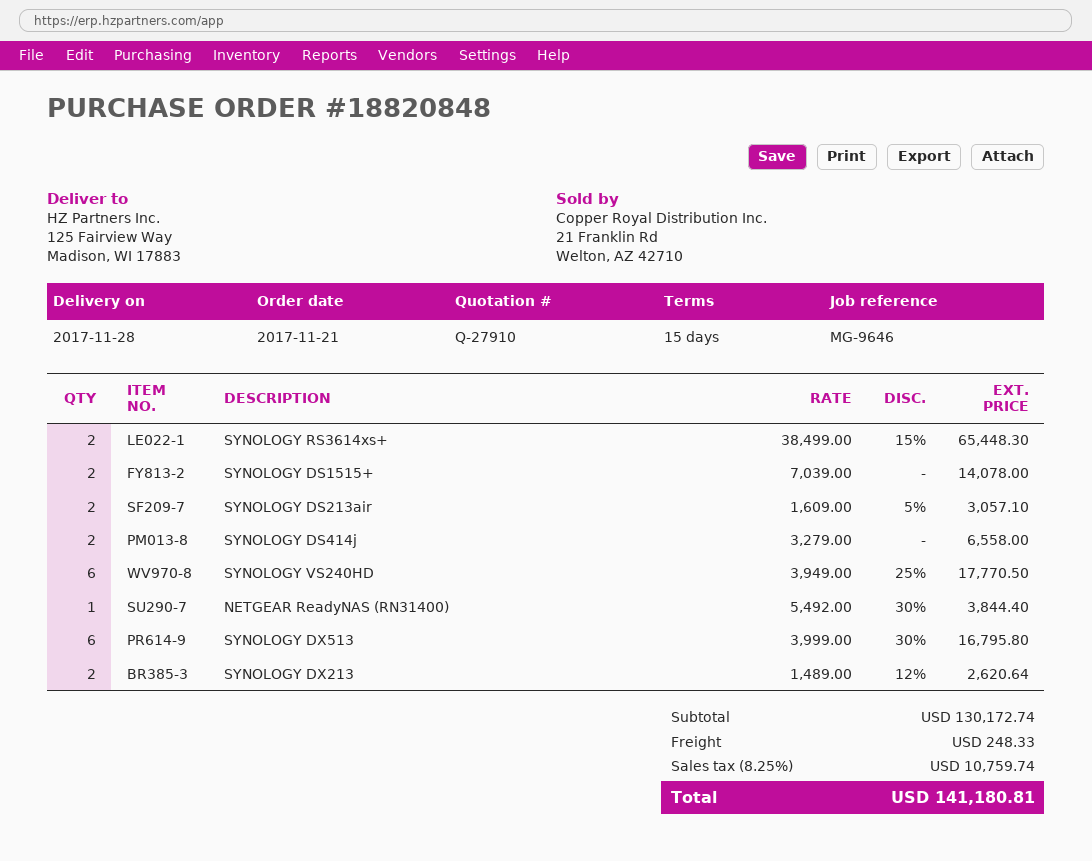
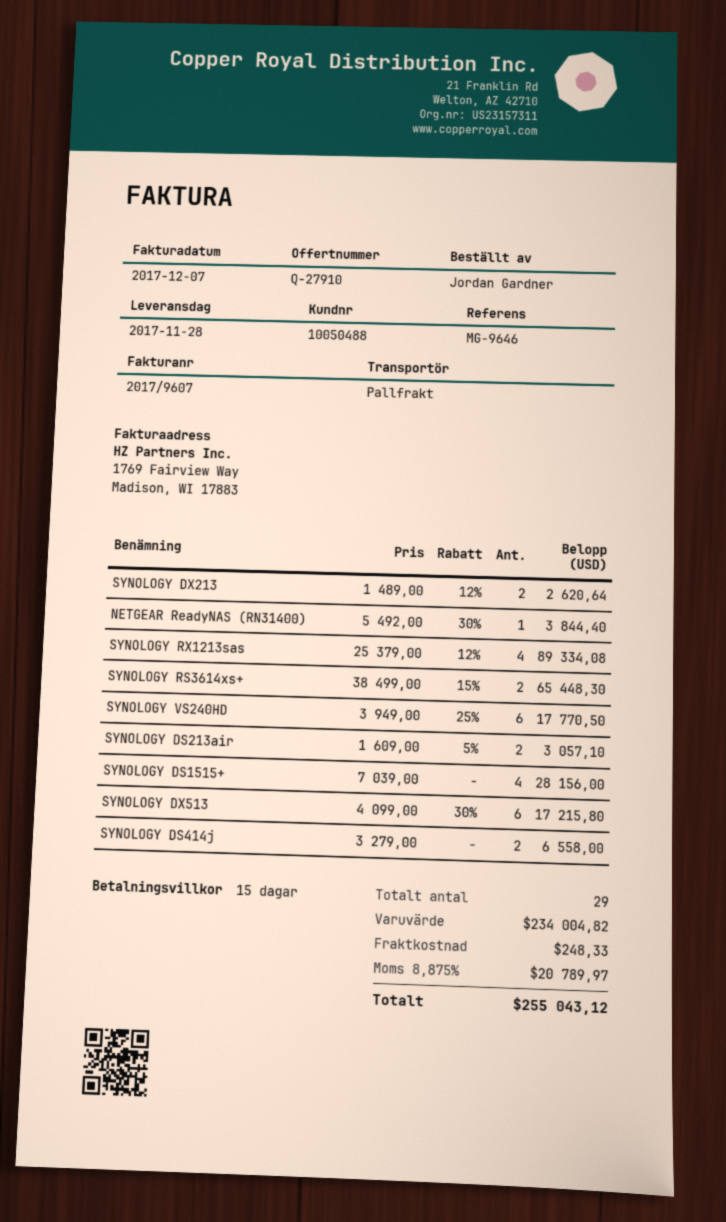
SYNOLOGY DS1515+: 2 x 7039.00 = 14078.00 -> 4 x 7039.00 = 28156.00
SYNOLOGY DX513: 6 x 3999.00 - 30% = 16795.80 -> 6 x 4099.00 - 30% = 17215.80
SYNOLOGY RX1213sas: none -> 4 x 25379.00 - 12% = 89334.08
subtotal: 130172.74 -> 234004.82
tax: 8.25% = 10759.74 -> 8.875% = 20789.97
total: 141180.81 -> 255043.12

